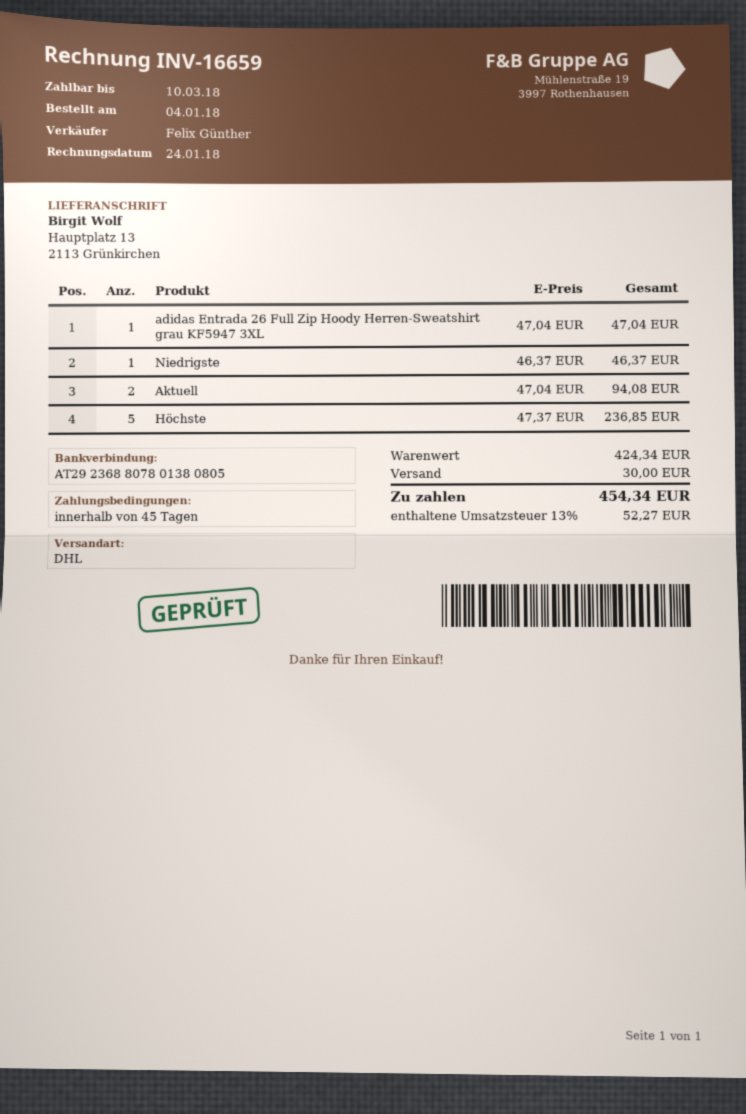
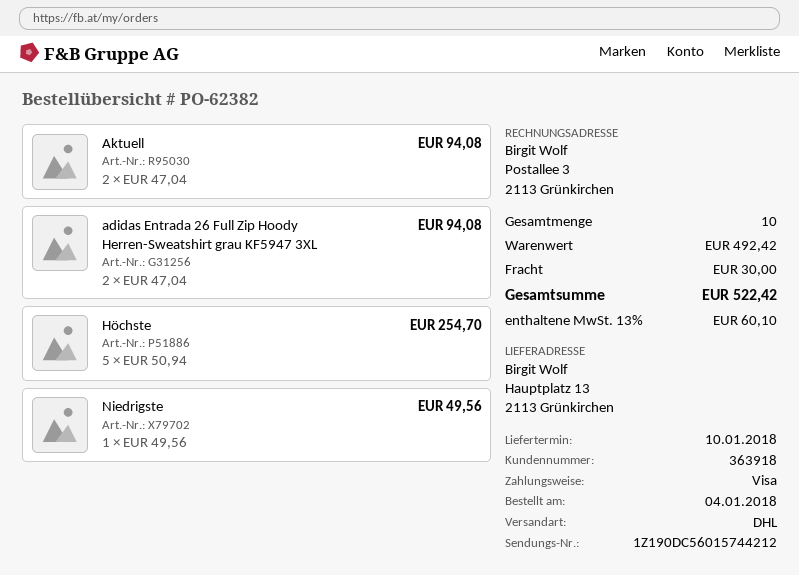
adidas Entrada 26 Full Zip Hoody Herren-Sweatshirt grau KF5947 3XL: 1 x 47.04 = 47.04 -> 2 x 47.04 = 94.08
Niedrigste: 1 x 46.37 = 46.37 -> 1 x 49.56 = 49.56
Höchste: 5 x 47.37 = 236.85 -> 5 x 50.94 = 254.70
subtotal: 424.34 -> 492.42
tax: 13% = 52.27 -> 13% = 60.10
total: 454.34 -> 522.42

